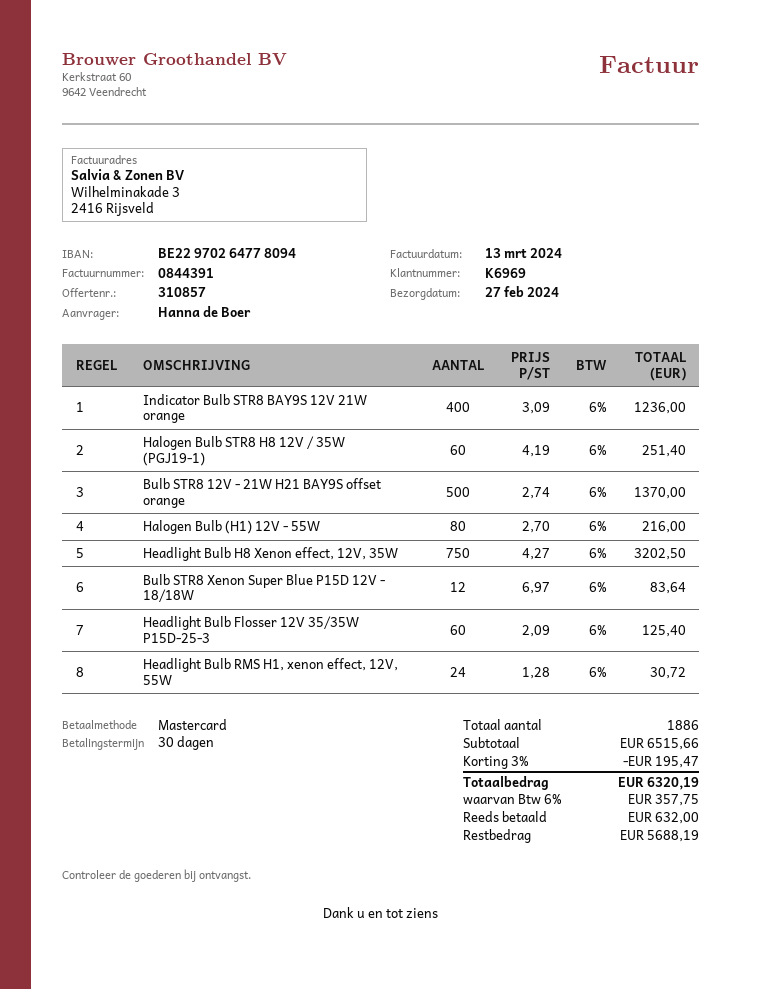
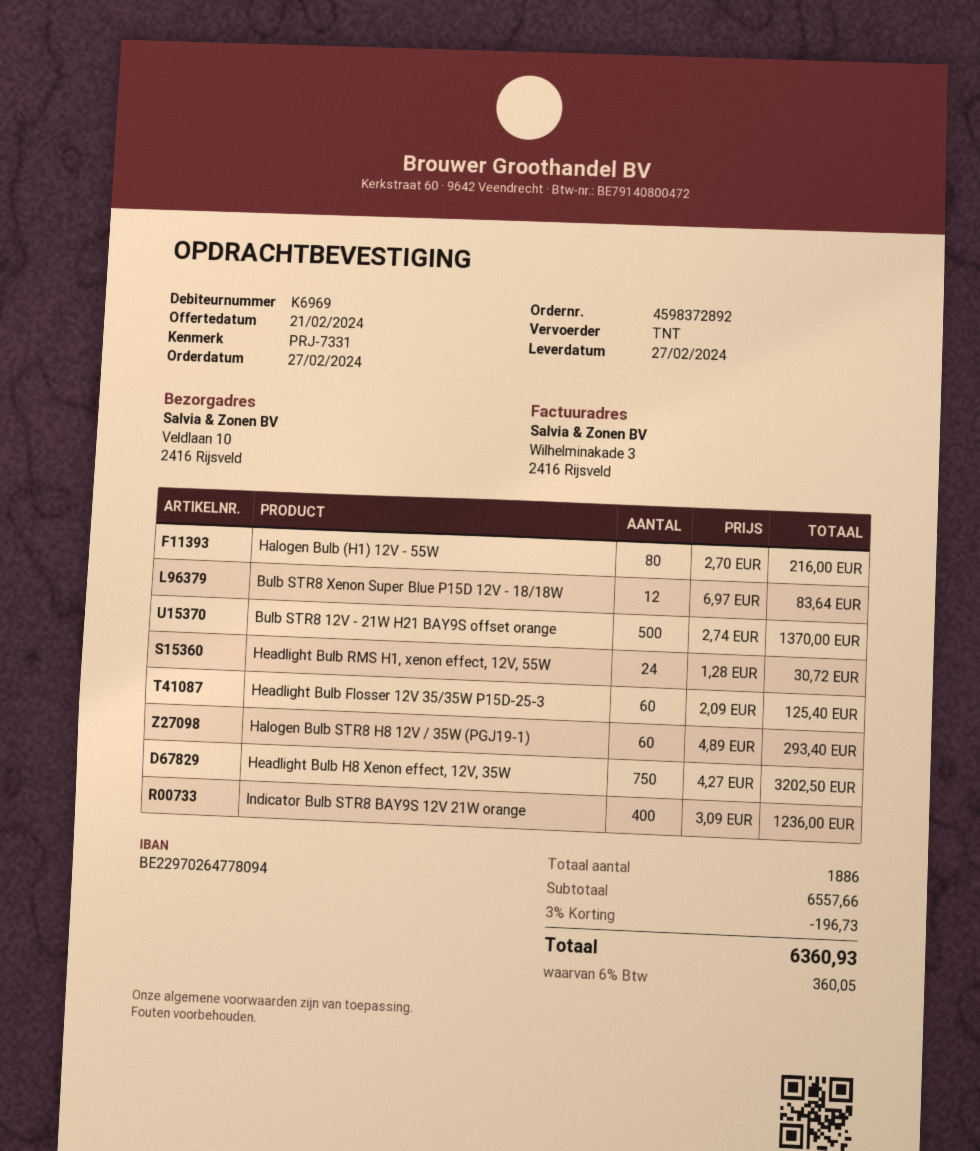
Halogen Bulb STR8 H8 12V / 35W (PGJ19-1): 60 x 4.19 = 251.40 -> 60 x 4.89 = 293.40
subtotal: 6515.66 -> 6557.66
discount: 3% = 195.47 -> 3% = 196.73
tax: 6% = 357.75 -> 6% = 360.05
total: 6320.19 -> 6360.93

